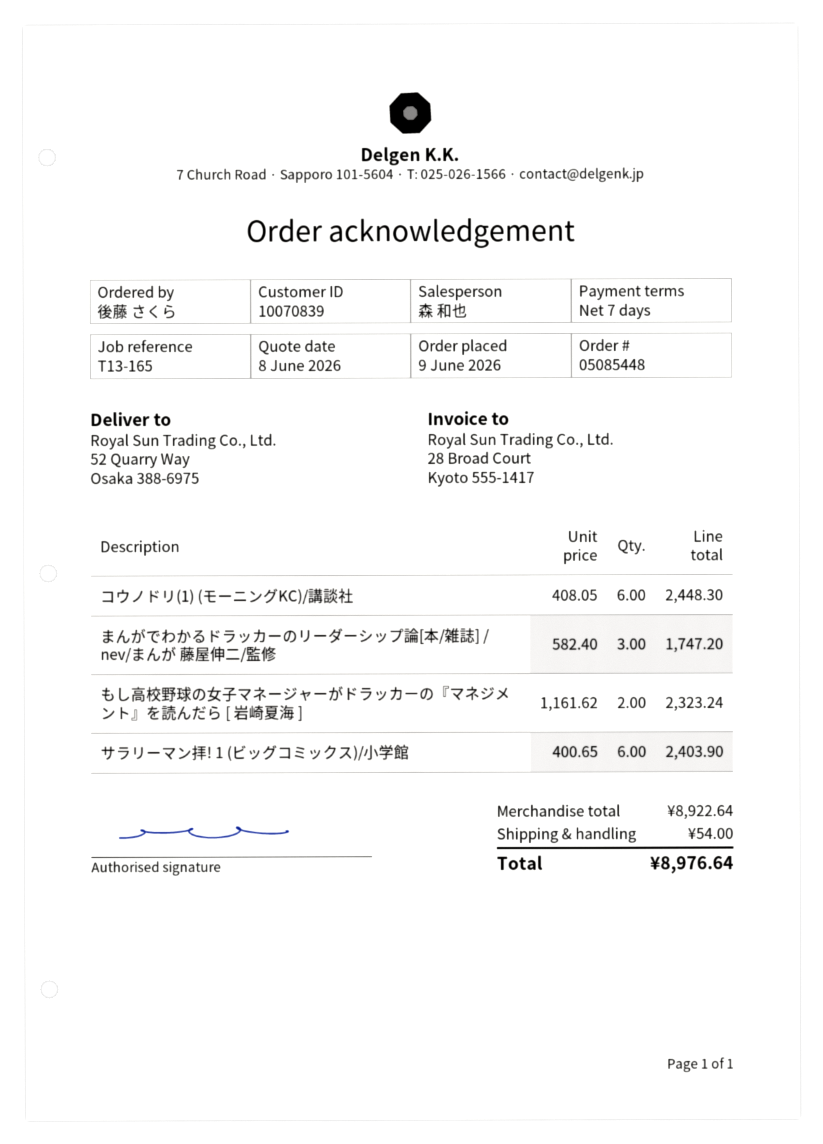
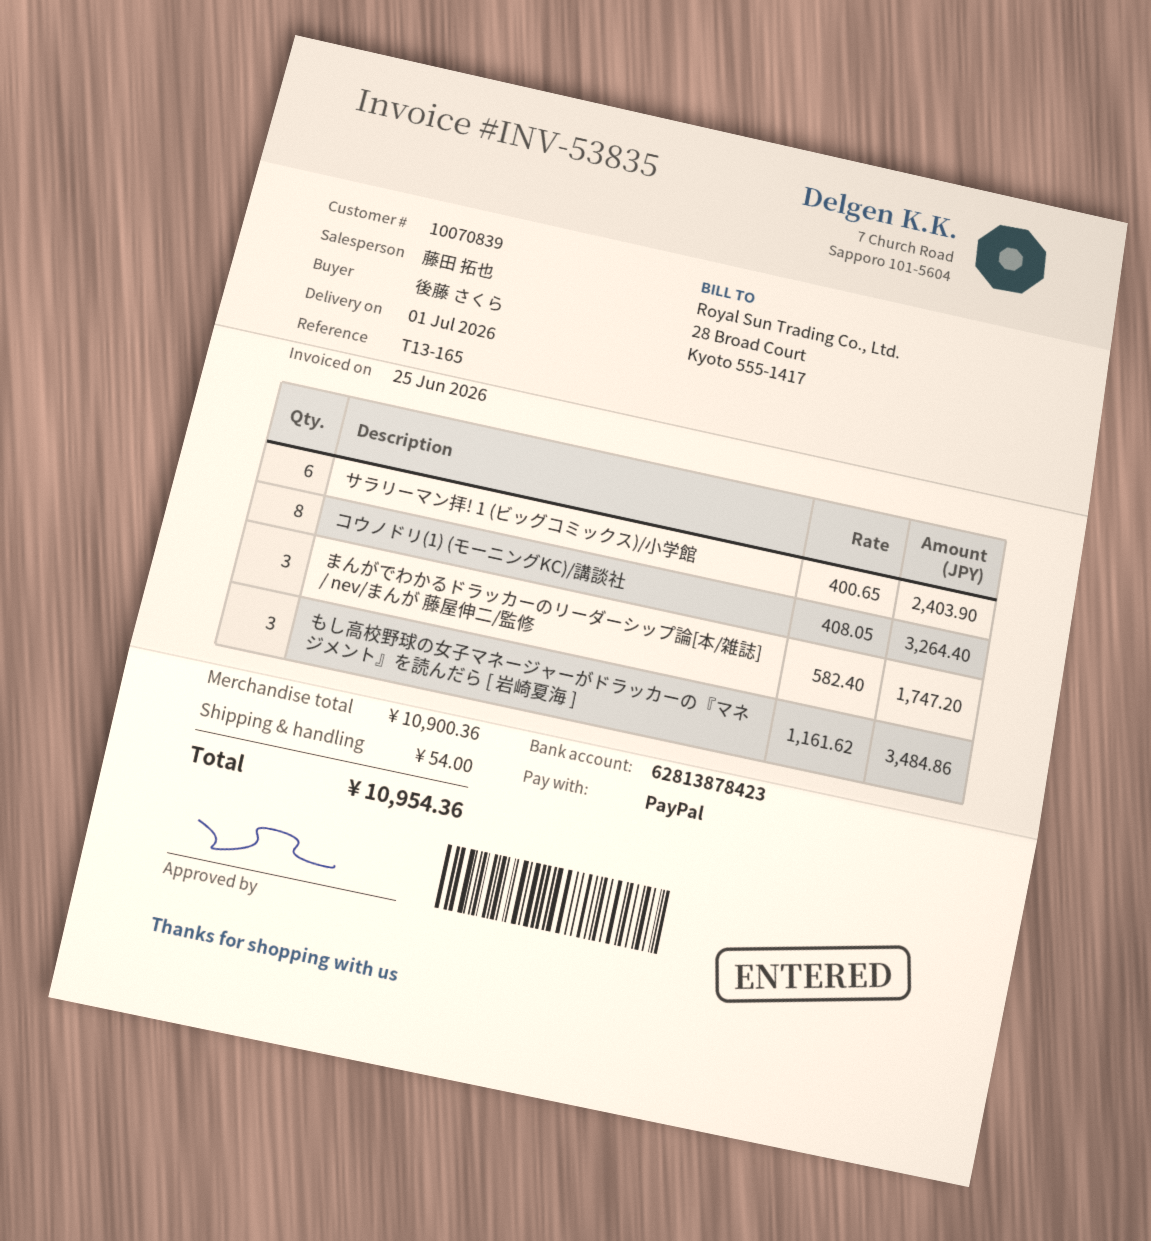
sales rep: 森 和也 -> 藤田 拓也
コウノドリ(1) (モーニングKC)/講談社: 6 x 408.05 = 2448.30 -> 8 x 408.05 = 3264.40
もし高校野球の女子マネージャーがドラッカーの『マネジメント』を読んだら [ 岩崎夏海 ]: 2 x 1161.62 = 2323.24 -> 3 x 1161.62 = 3484.86
subtotal: 8922.64 -> 10900.36
total: 8976.64 -> 10954.36

